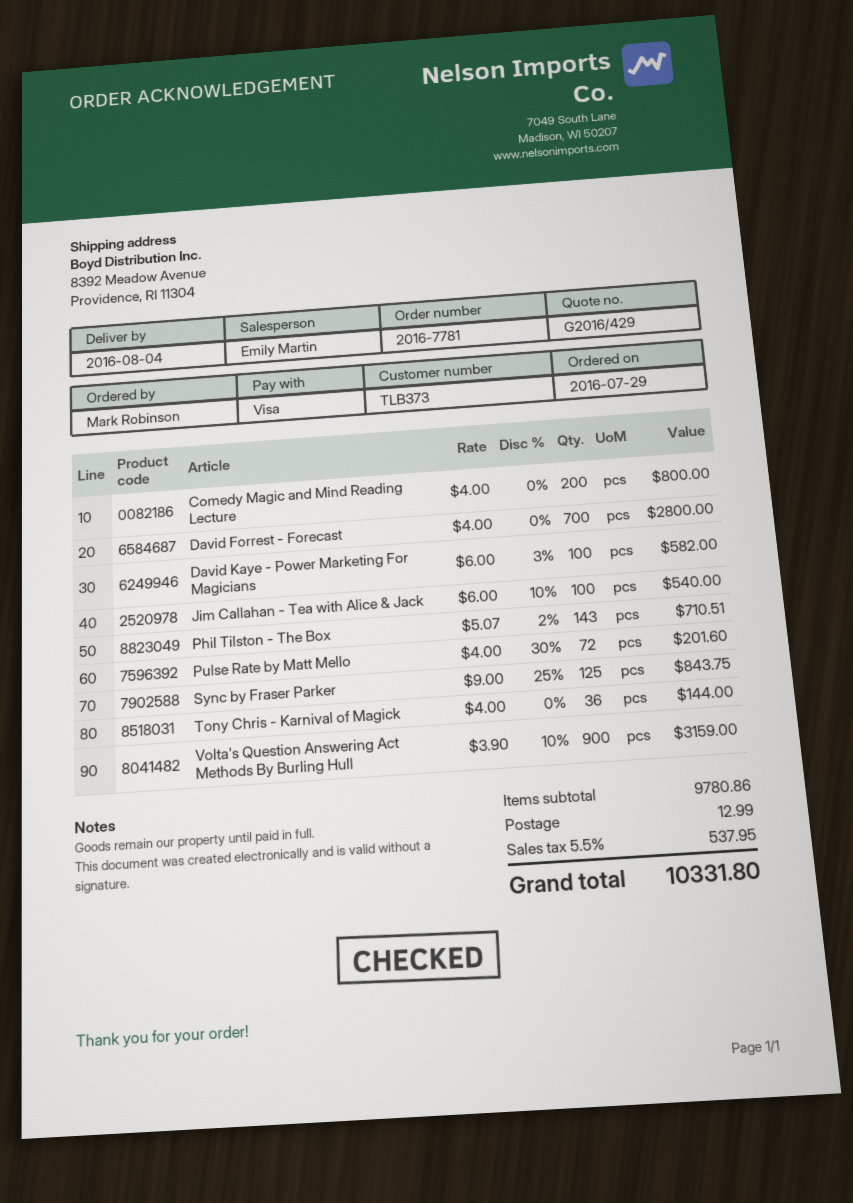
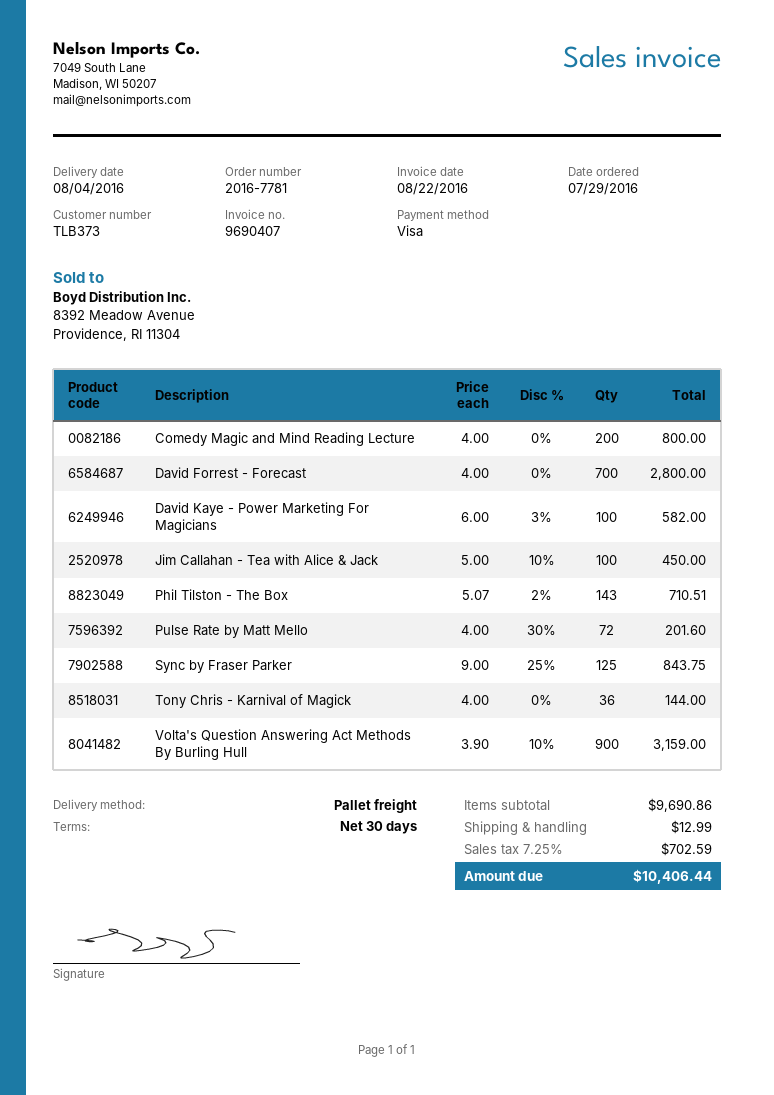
Jim Callahan - Tea with Alice & Jack: 100 x 6.00 - 10% = 540.00 -> 100 x 5.00 - 10% = 450.00
subtotal: 9780.86 -> 9690.86
tax: 5.5% = 537.95 -> 7.25% = 702.59
total: 10331.80 -> 10406.44

